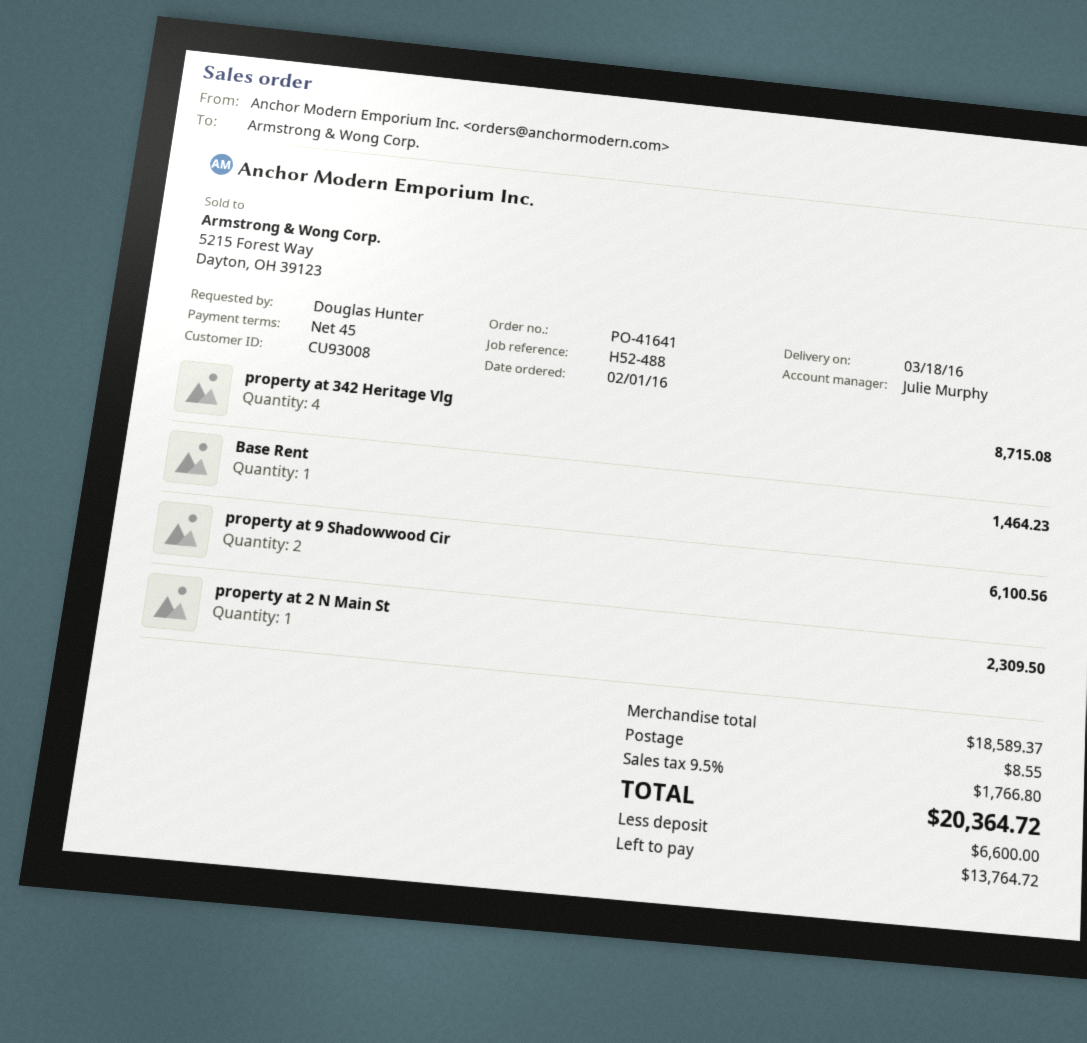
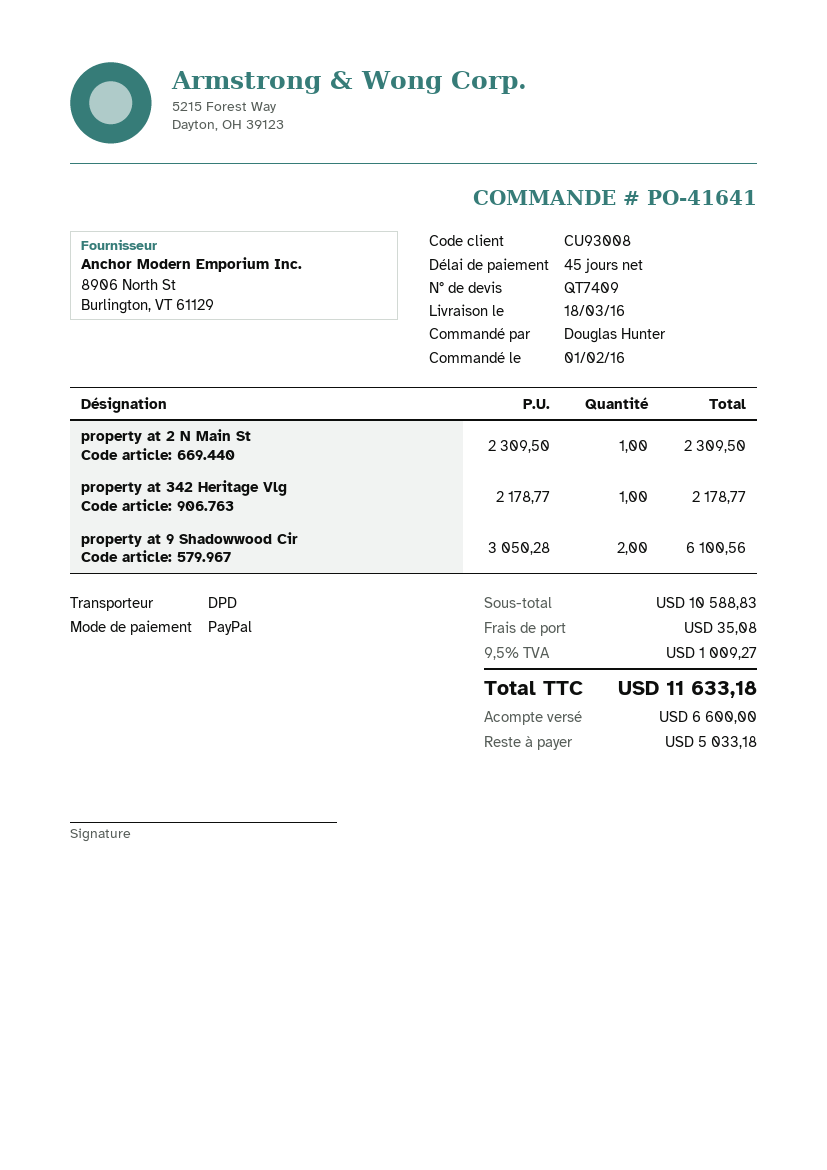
property at 342 Heritage Vlg: 4 for 8715.08 -> 1 for 2178.77
Base Rent: 1 for 1464.23 -> none
subtotal: 18589.37 -> 10588.83
shipping: 8.55 -> 35.08
tax: 9.5% = 1766.80 -> 9.5% = 1009.27
total: 20364.72 -> 11633.18
balance: 13764.72 -> 5033.18

